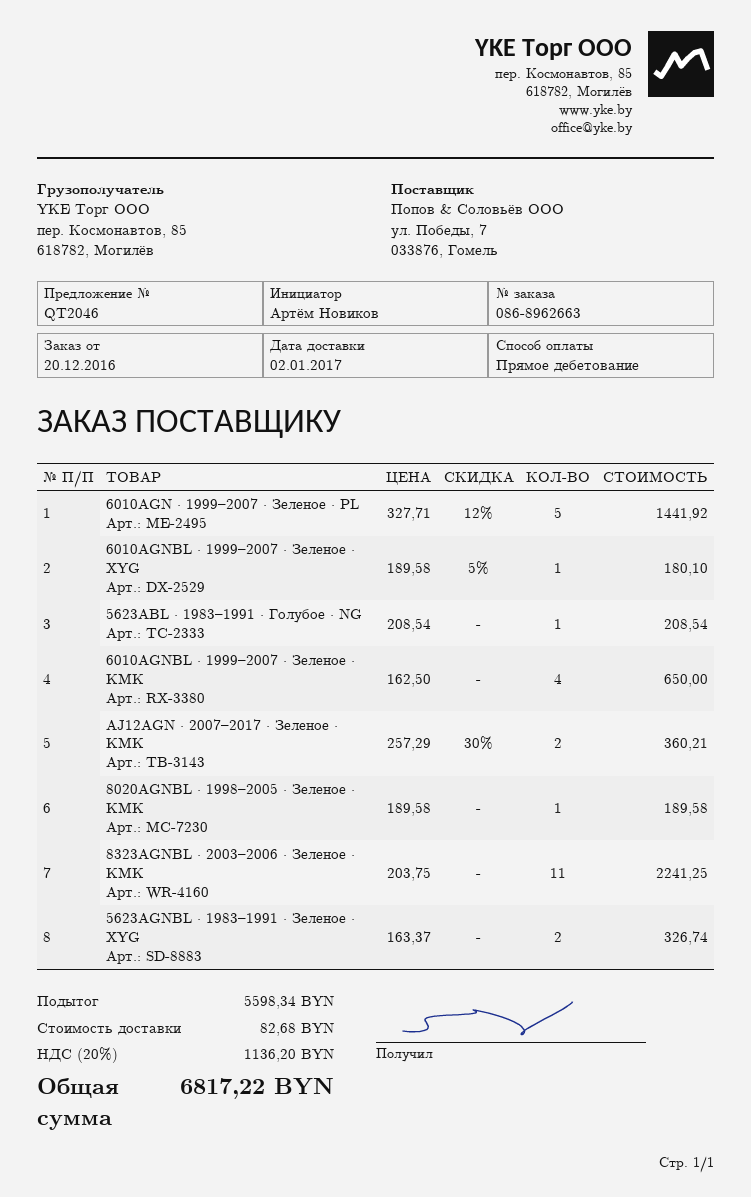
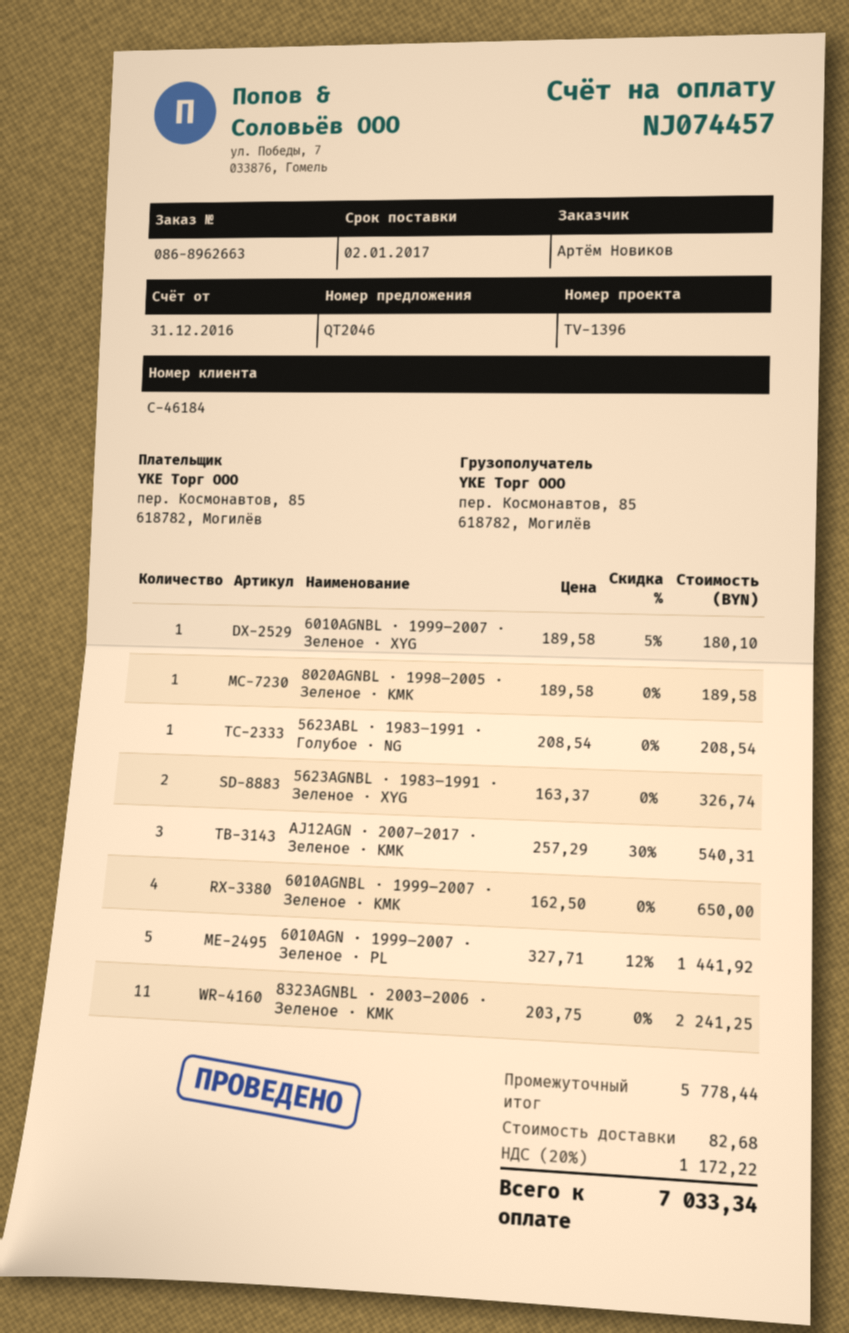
AJ12AGN · 2007–2017 · Зеленое · KMK: 2 x 257.29 - 30% = 360.21 -> 3 x 257.29 - 30% = 540.31
subtotal: 5598.34 -> 5778.44
tax: 20% = 1136.20 -> 20% = 1172.22
total: 6817.22 -> 7033.34

